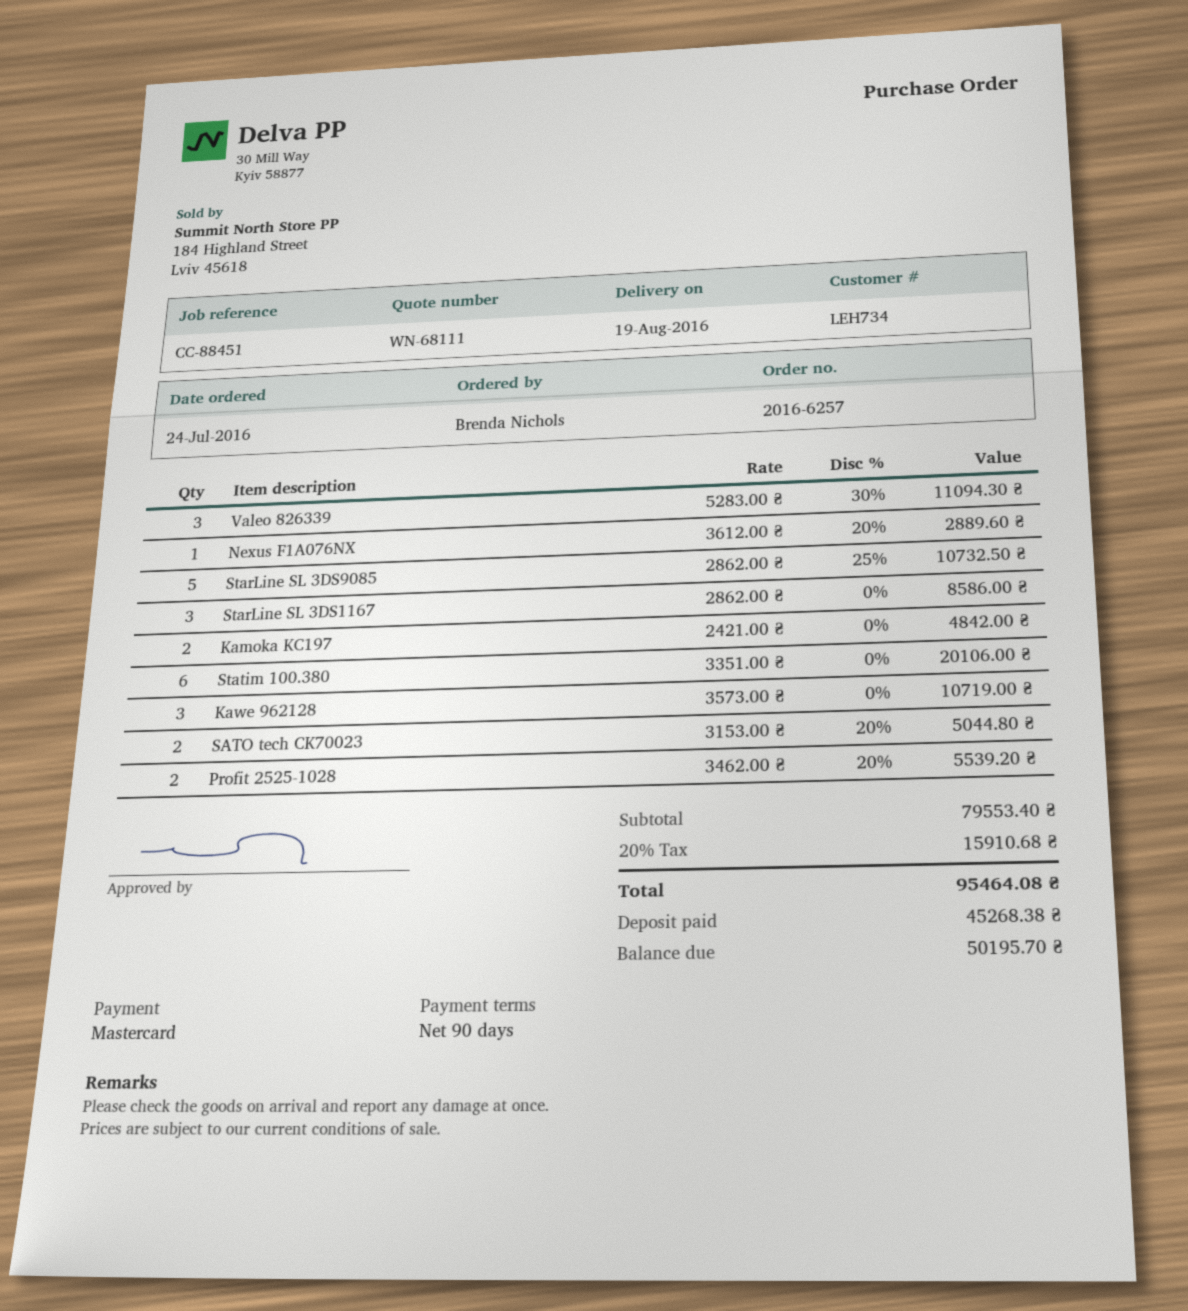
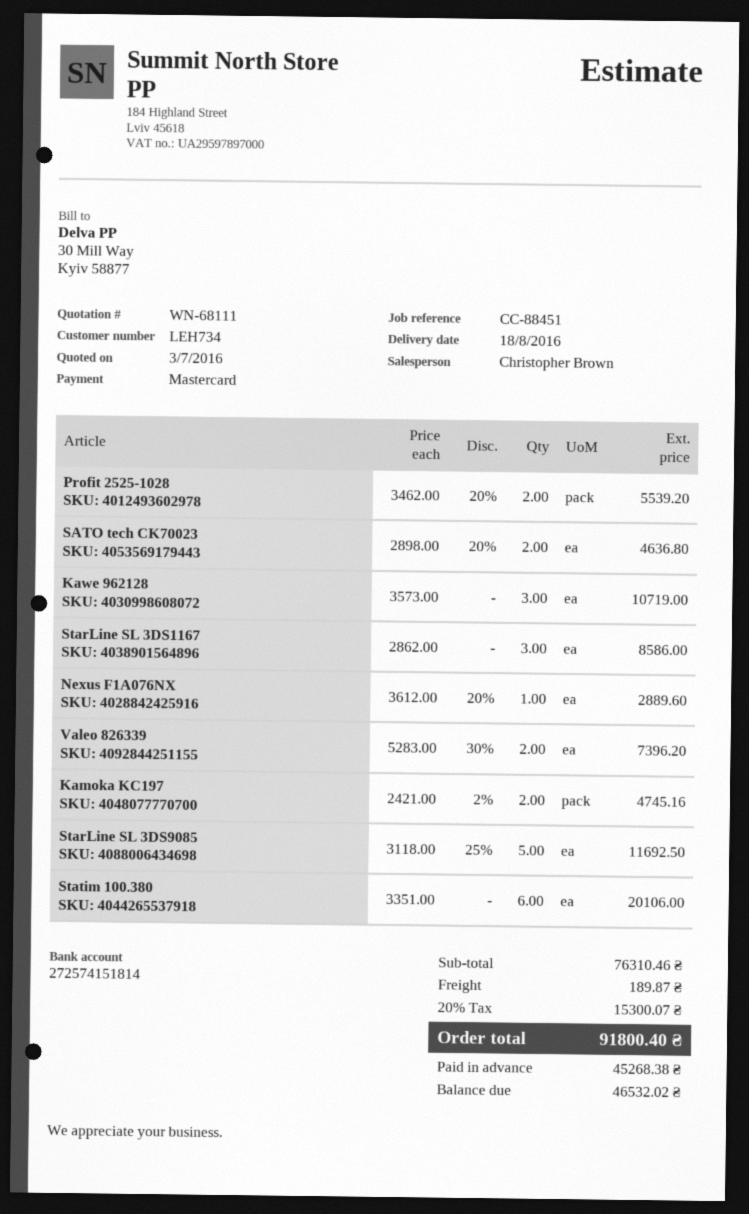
delivery date: 2016-08-19 -> 2016-08-18
Valeo 826339: 3 x 5283.00 - 30% = 11094.30 -> 2 x 5283.00 - 30% = 7396.20
StarLine SL 3DS9085: 5 x 2862.00 - 25% = 10732.50 -> 5 x 3118.00 - 25% = 11692.50
Kamoka KC197: 2 x 2421.00 = 4842.00 -> 2 x 2421.00 - 2% = 4745.16
SATO tech CK70023: 2 x 3153.00 - 20% = 5044.80 -> 2 x 2898.00 - 20% = 4636.80
subtotal: 79553.40 -> 76310.46
shipping: none -> 189.87
tax: 20% = 15910.68 -> 20% = 15300.07
total: 95464.08 -> 91800.40
balance: 50195.70 -> 46532.02

